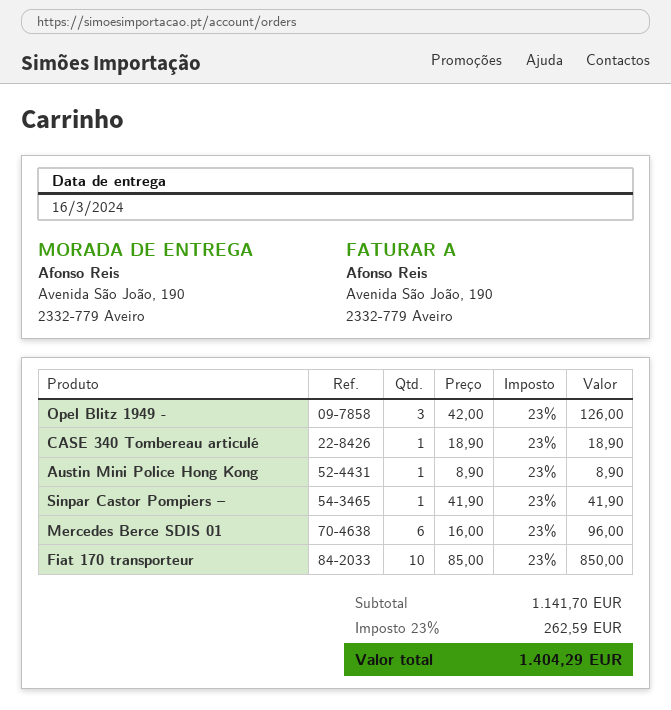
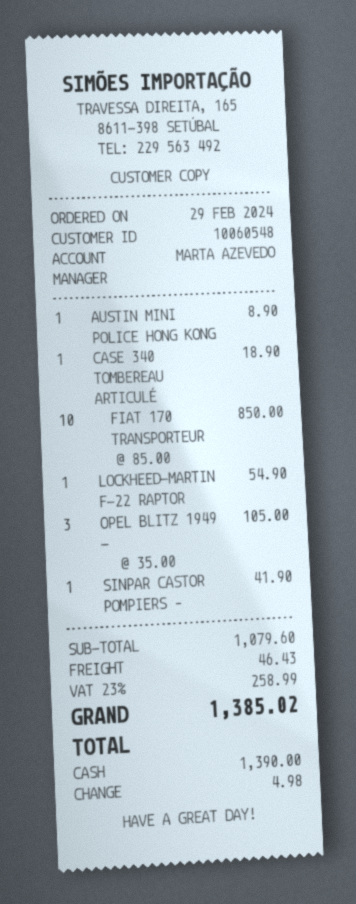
Opel Blitz 1949 -: 3 x 42.00 = 126.00 -> 3 x 35.00 = 105.00
Mercedes Berce SDIS 01: 6 x 16.00 = 96.00 -> none
LOCKHEED-MARTIN F-22 RAPTOR: none -> 1 x 54.90 = 54.90
subtotal: 1141.70 -> 1079.60
shipping: none -> 46.43
tax: 23% = 262.59 -> 23% = 258.99
total: 1404.29 -> 1385.02

